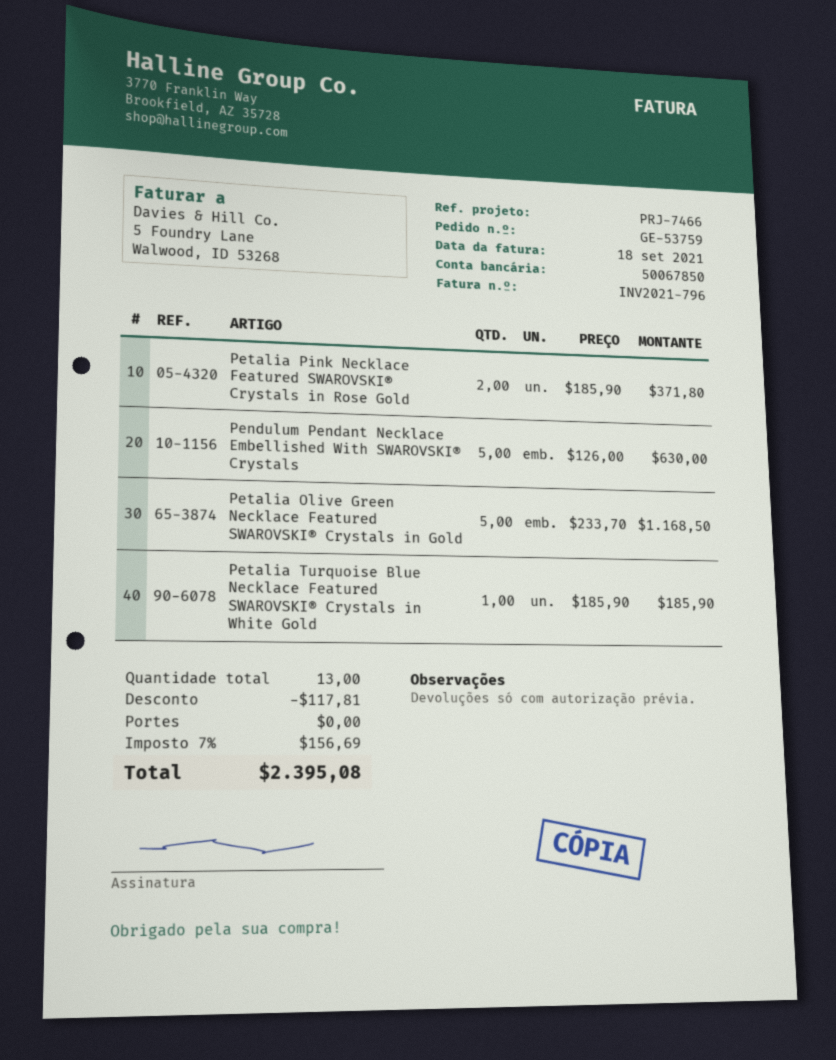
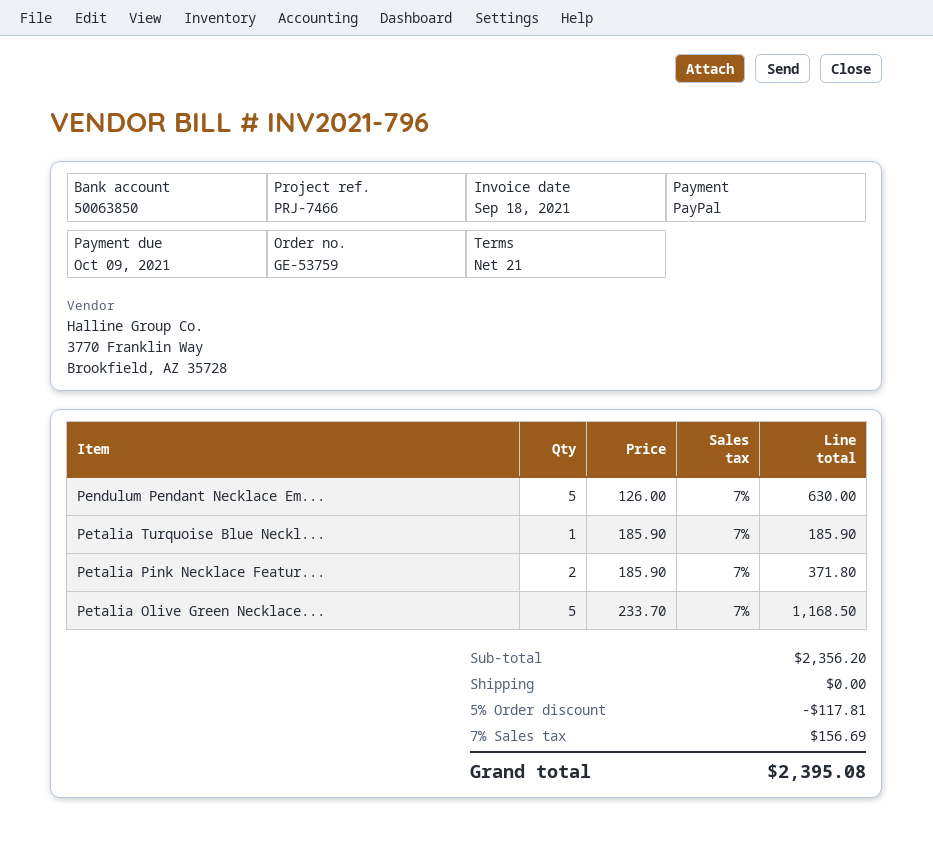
bank account: 50067850 -> 50063850

